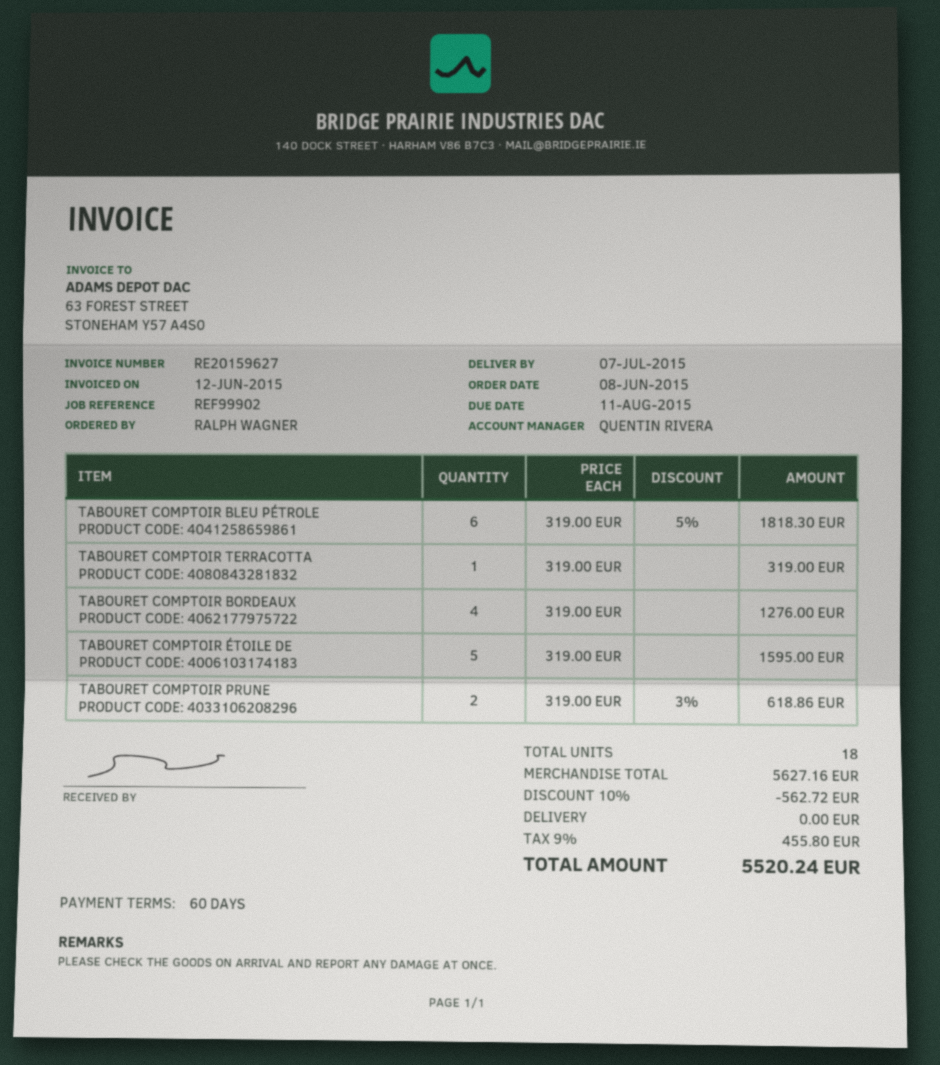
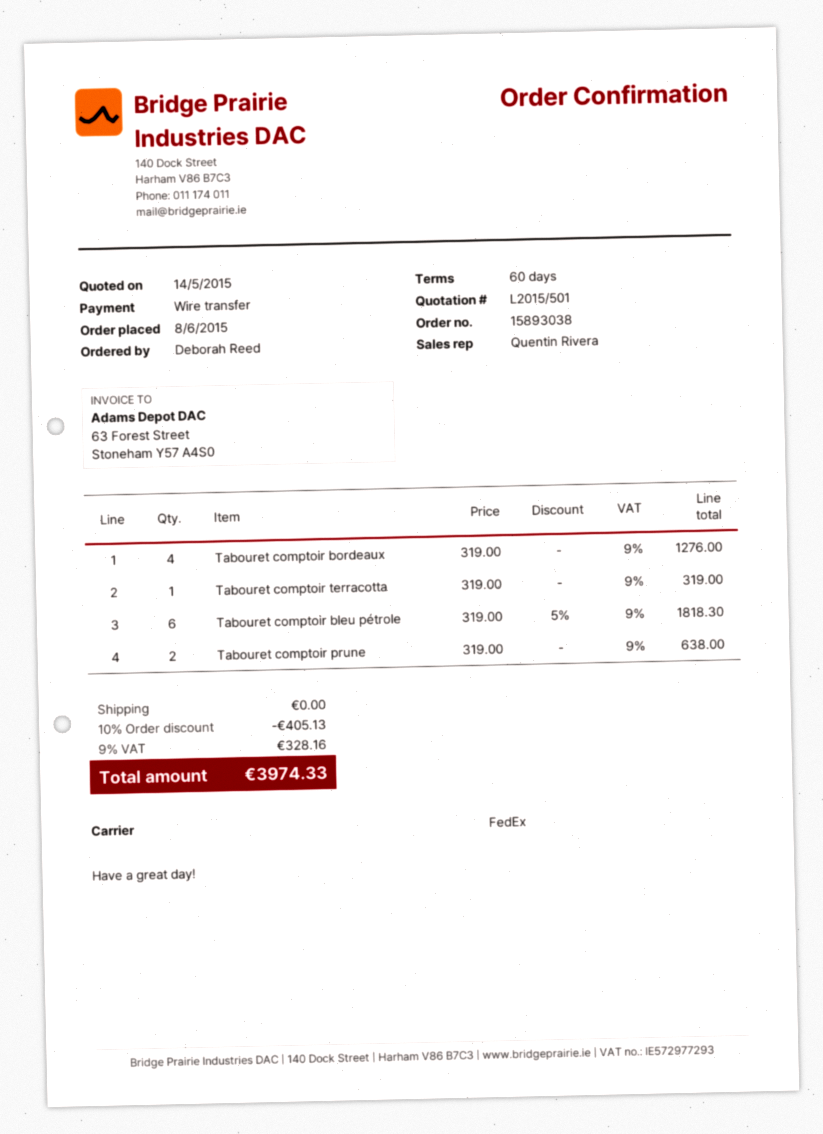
ordered by: RALPH WAGNER -> Deborah Reed
TABOURET COMPTOIR ÉTOILE DE: 5 x 319.00 = 1595.00 -> none
TABOURET COMPTOIR PRUNE: 2 x 319.00 - 3% = 618.86 -> 2 x 319.00 = 638.00
discount: 10% = 562.72 -> 10% = 405.13
tax: 9% = 455.80 -> 9% = 328.16
total: 5520.24 -> 3974.33

